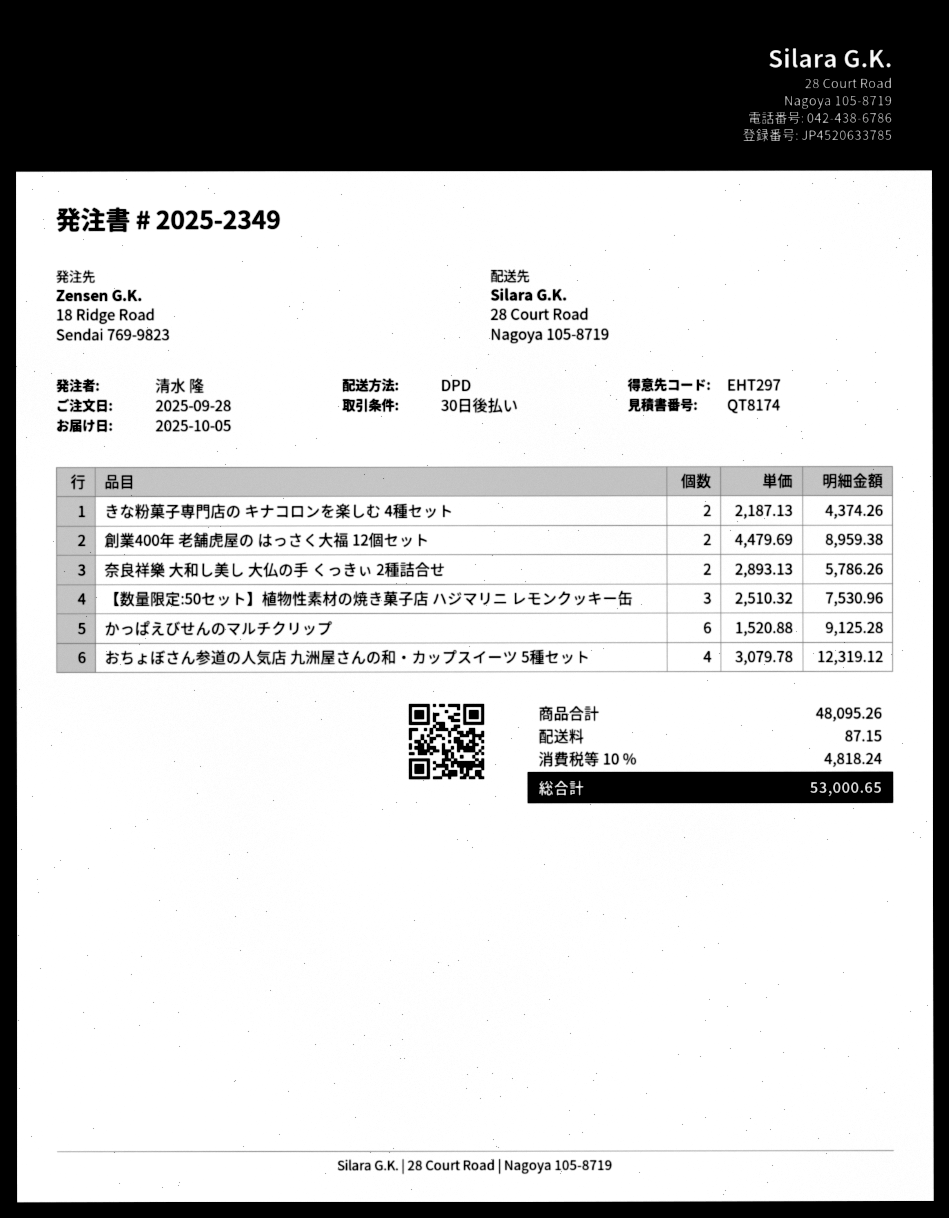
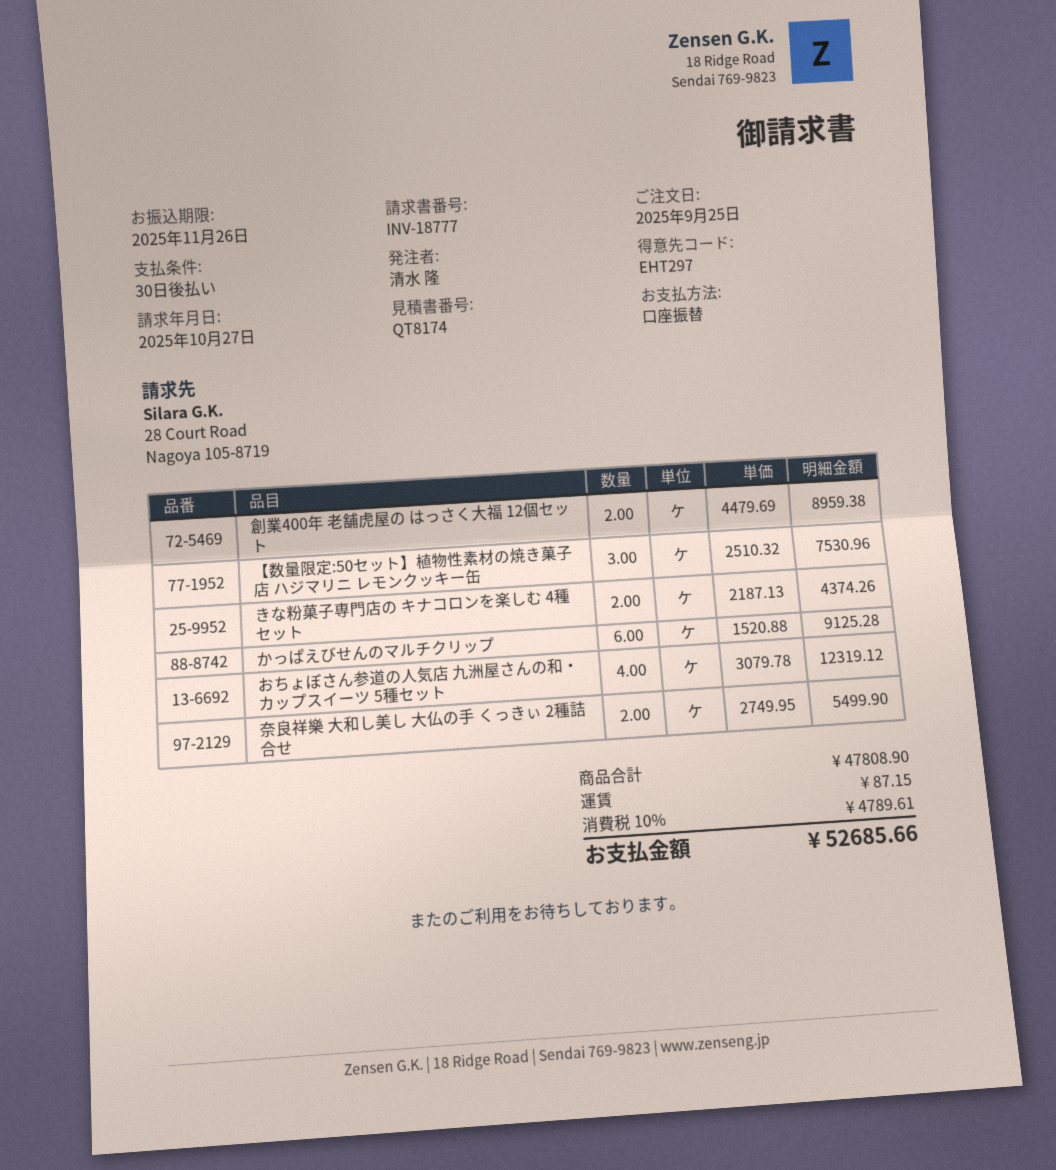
order date: 2025-09-28 -> 2025-09-25
奈良祥樂 大和し美し 大仏の手 くっきぃ 2種詰合せ: 2 x 2893.13 = 5786.26 -> 2 x 2749.95 = 5499.90
subtotal: 48095.26 -> 47808.90
tax: 10% = 4818.24 -> 10% = 4789.61
total: 53000.65 -> 52685.66

